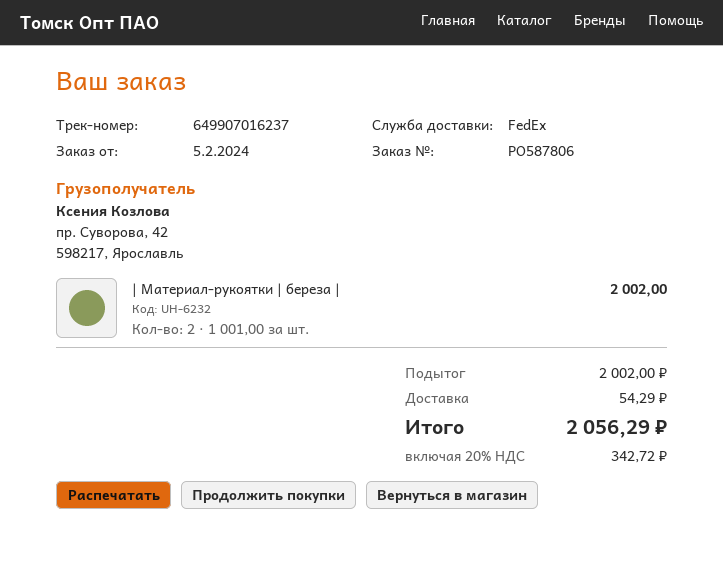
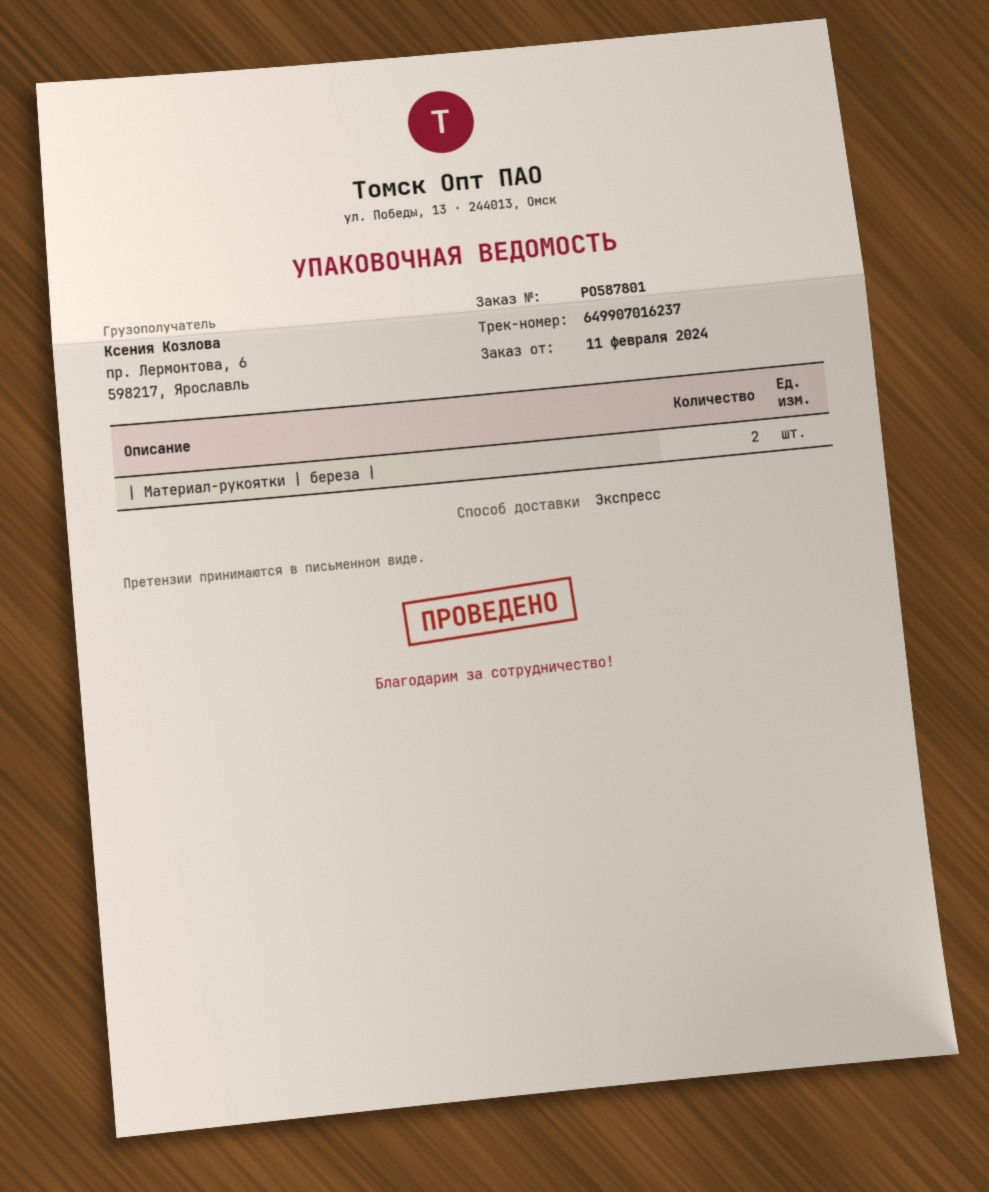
order number: PO587806 -> PO587801
order date: 2024-02-05 -> 2024-02-11
shipping method: FedEx -> express
ship to: пр. Суворова, 42, 598217, Ярославль -> пр. Лермонтова, 6, 598217, Ярославль

